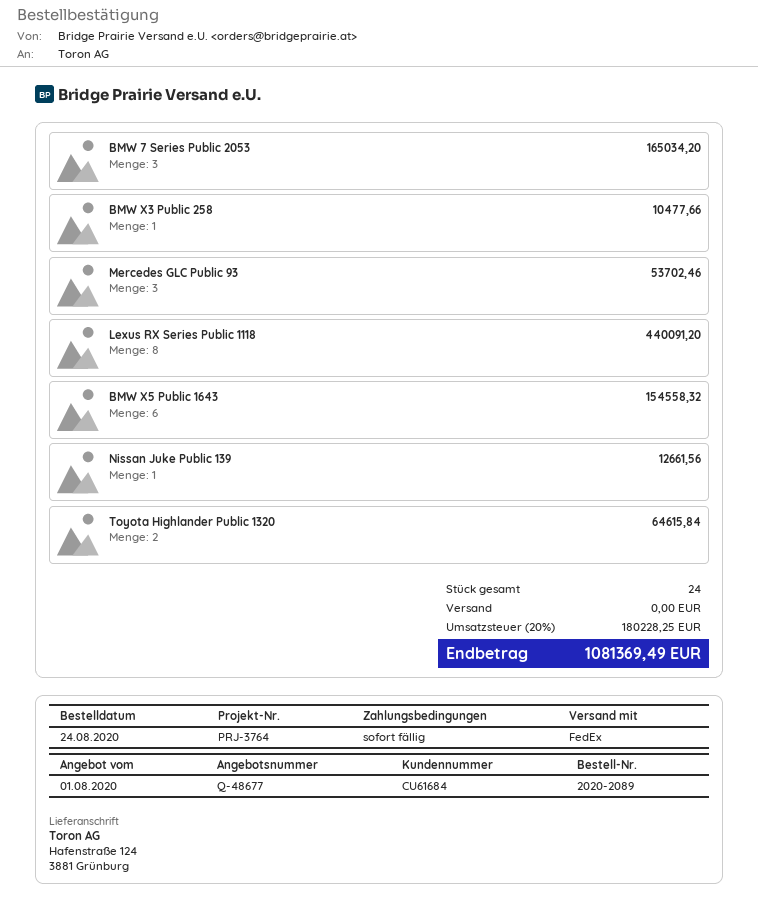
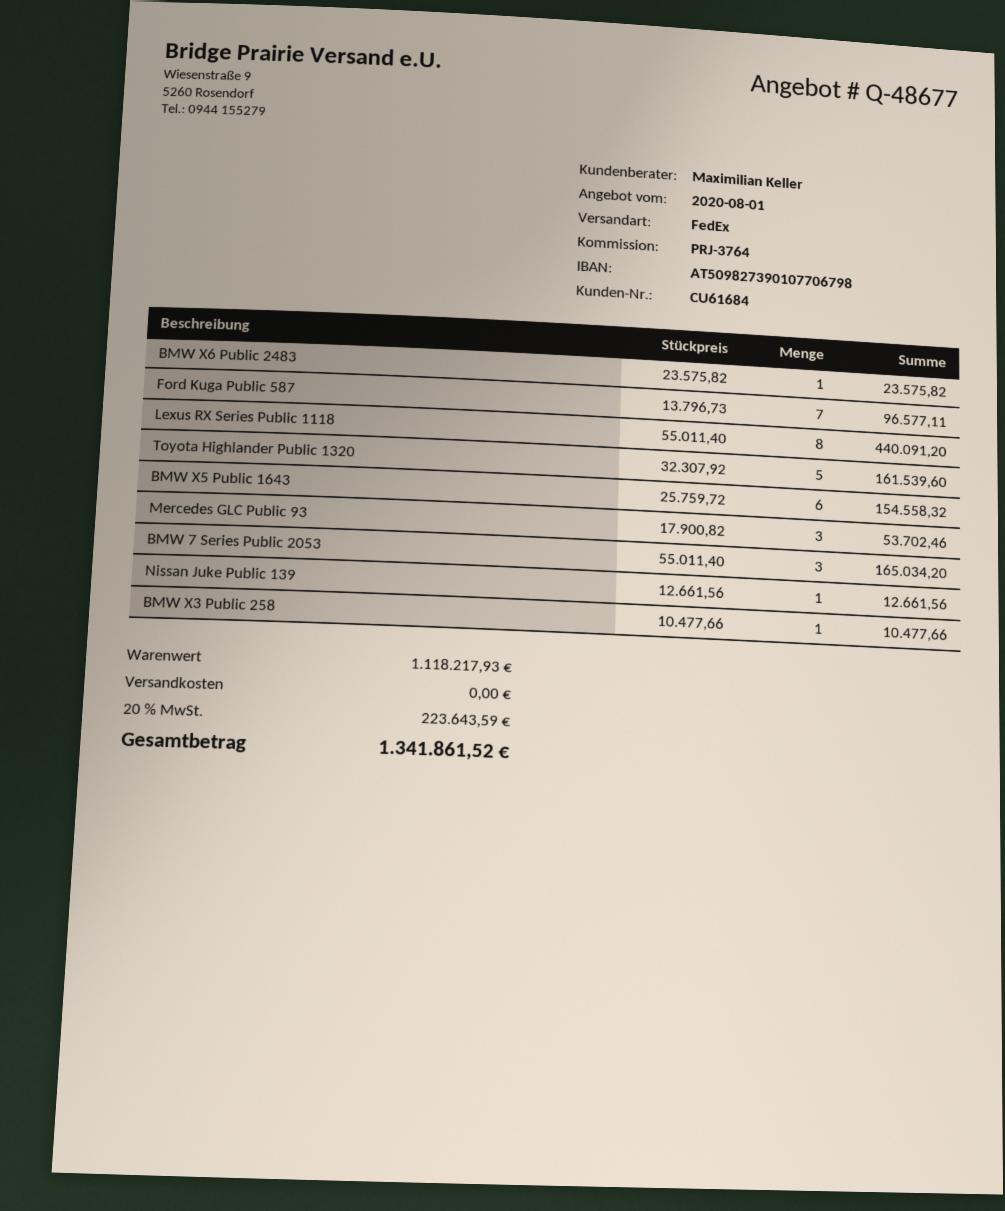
Toyota Highlander Public 1320: 2 for 64615.84 -> 5 for 161539.60
BMW X6 Public 2483: none -> 1 for 23575.82
Ford Kuga Public 587: none -> 7 for 96577.11
tax: 20% = 180228.25 -> 20% = 223643.59
total: 1081369.49 -> 1341861.52

